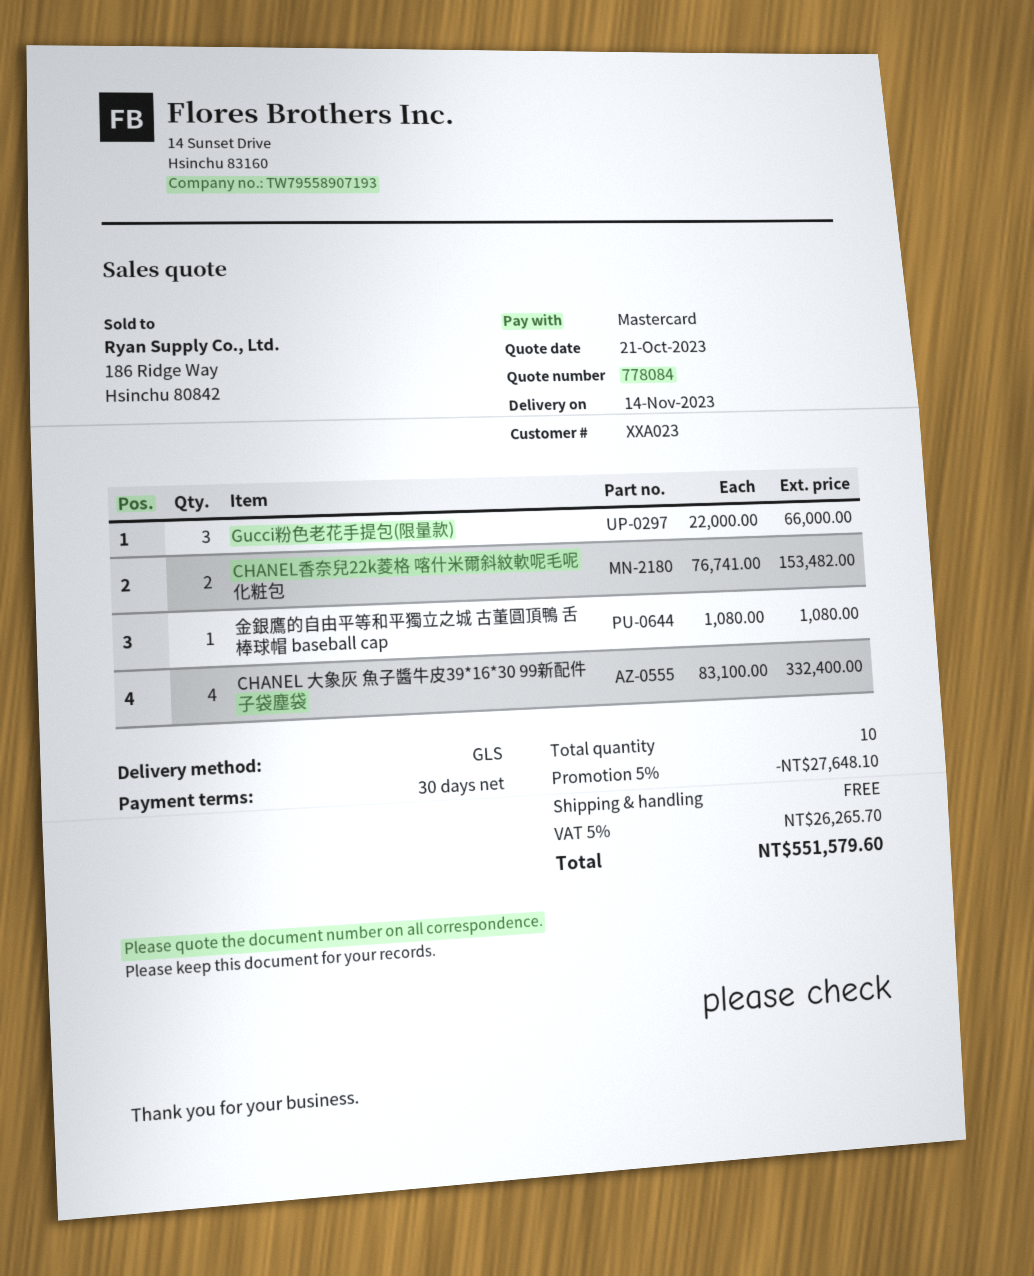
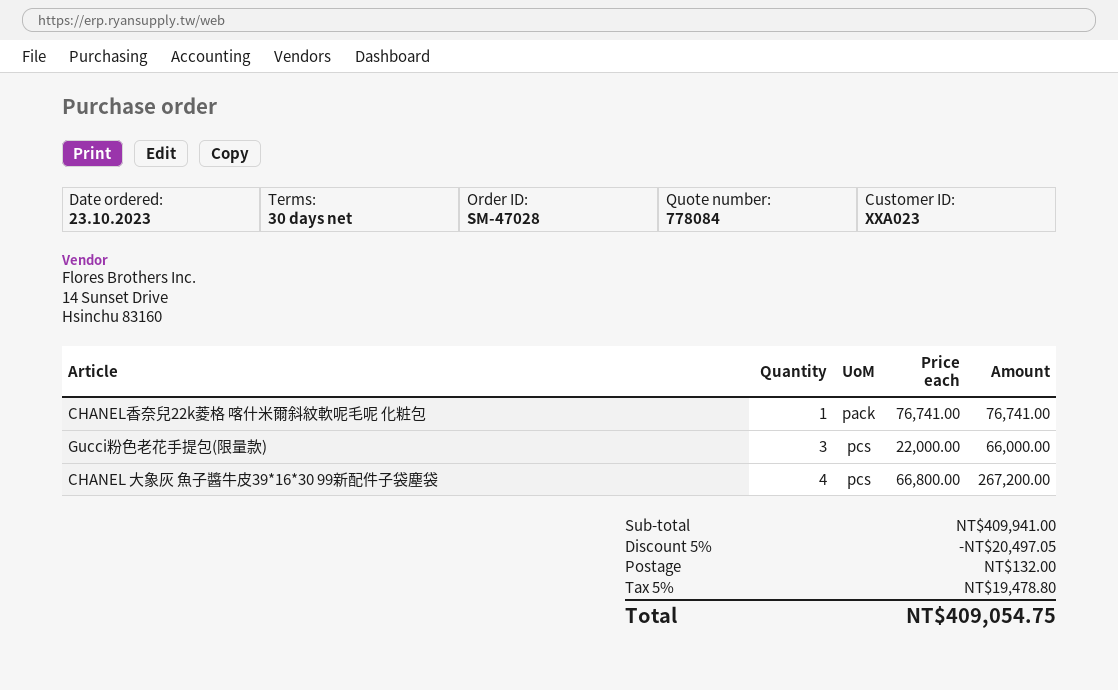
CHANEL香奈兒22k菱格 喀什米爾斜紋軟呢毛呢 化粧包: 2 x 76741.00 = 153482.00 -> 1 x 76741.00 = 76741.00
金銀鷹的自由平等和平獨立之城 古董圓頂鴨 舌棒球帽 baseball cap: 1 x 1080.00 = 1080.00 -> none
CHANEL 大象灰 魚子醬牛皮39*16*30 99新配件子袋塵袋: 4 x 83100.00 = 332400.00 -> 4 x 66800.00 = 267200.00
discount: 5% = 27648.10 -> 5% = 20497.05
shipping: 0.00 -> 132.00
tax: 5% = 26265.70 -> 5% = 19478.80
total: 551579.60 -> 409054.75

